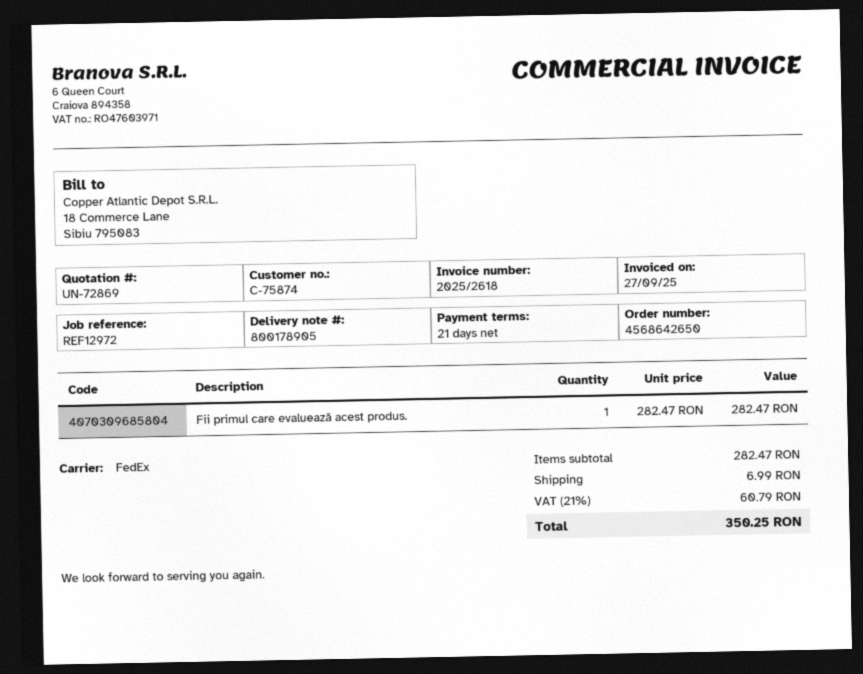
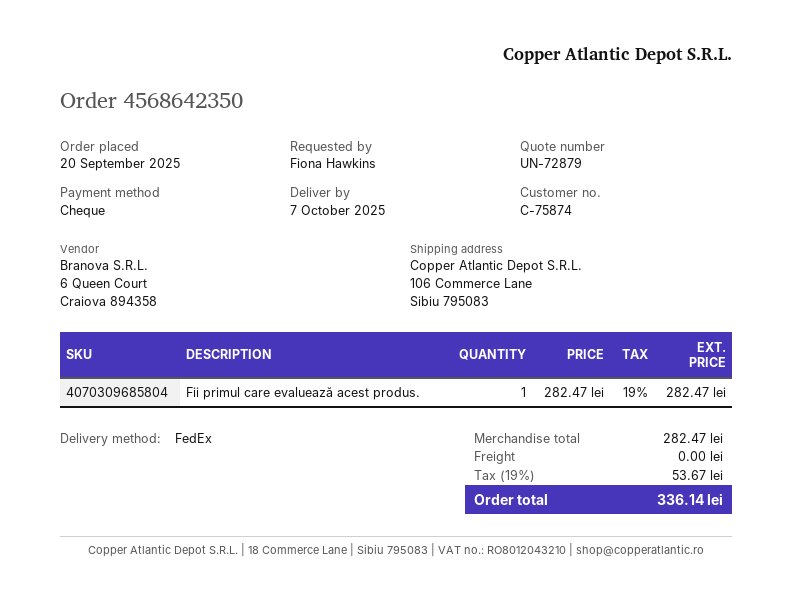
quote number: UN-72869 -> UN-72879
order number: 4568642650 -> 4568642350
shipping: 6.99 -> 0.00
tax: 21% = 60.79 -> 19% = 53.67
total: 350.25 -> 336.14

